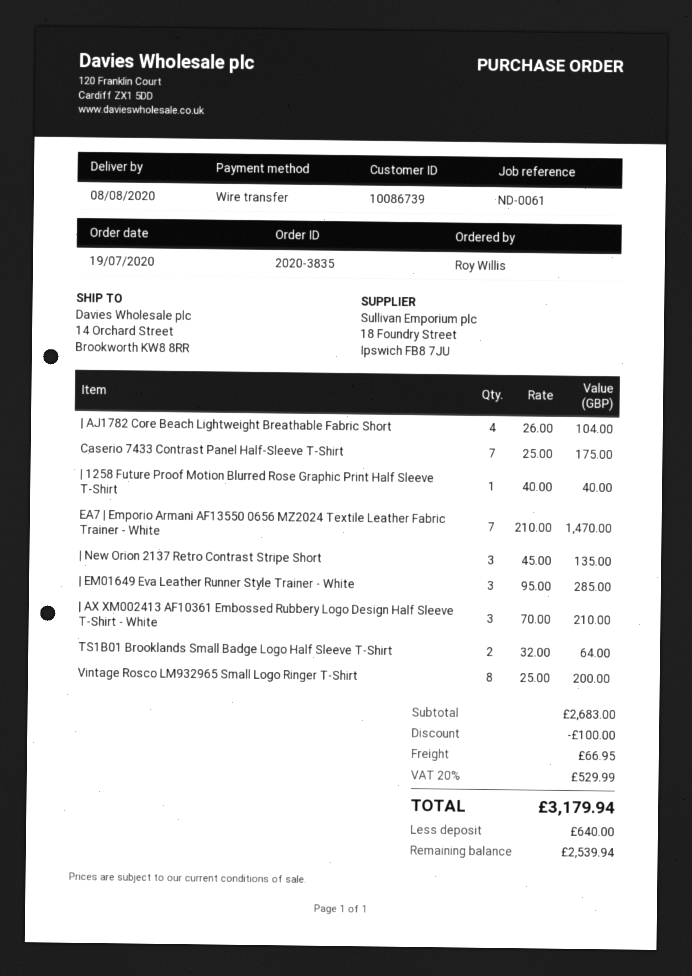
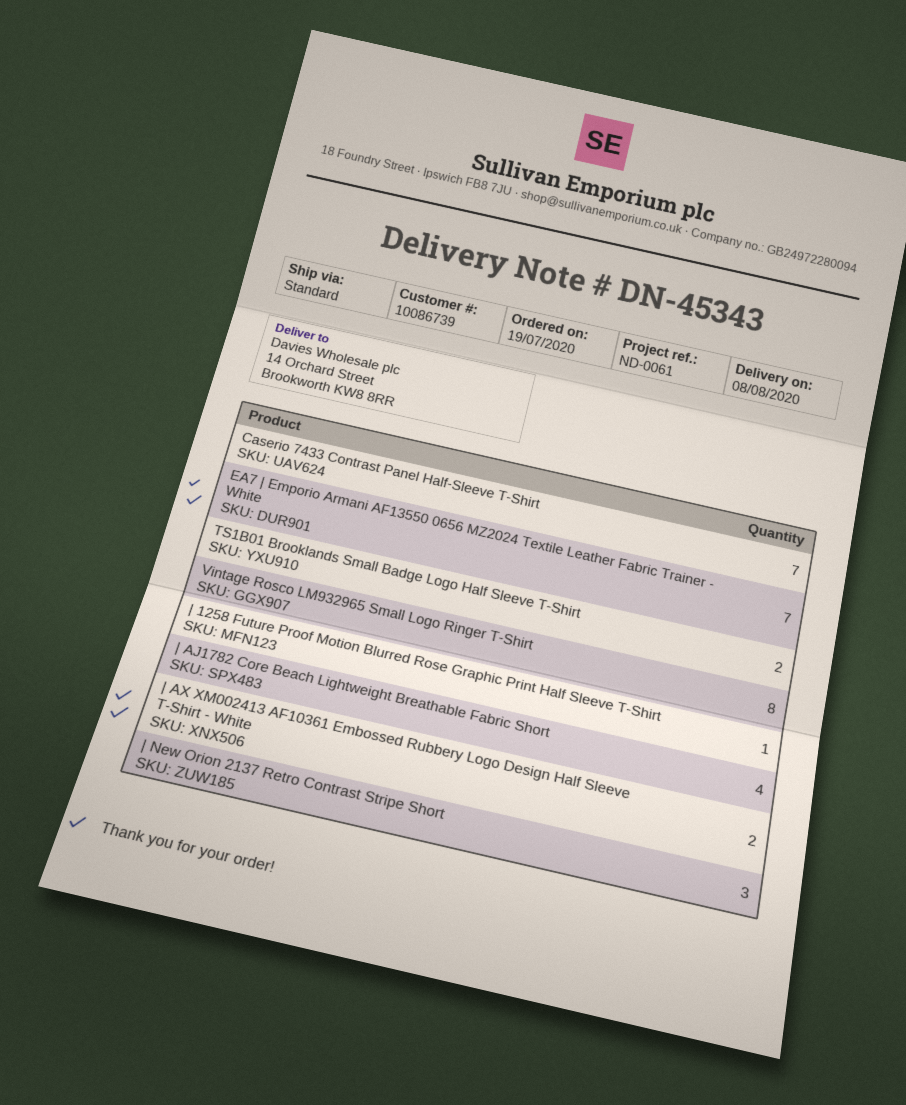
| EM01649 Eva Leather Runner Style Trainer - White: 3 -> none
| AX XM002413 AF10361 Embossed Rubbery Logo Design Half Sleeve T-Shirt - White: 3 -> 2

